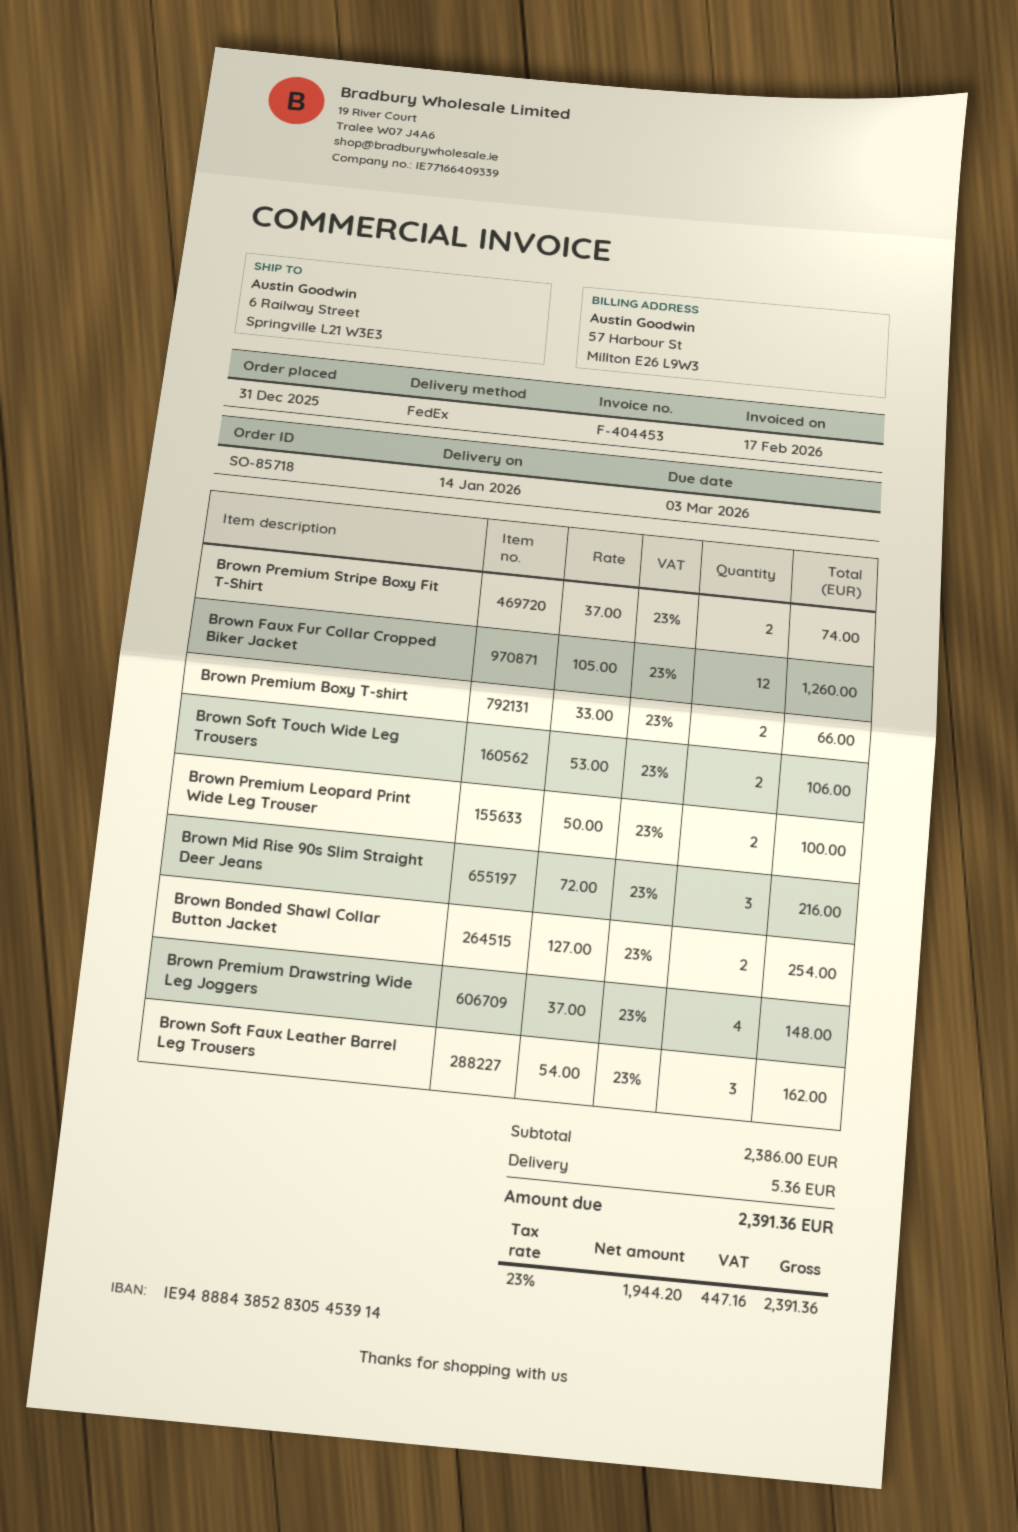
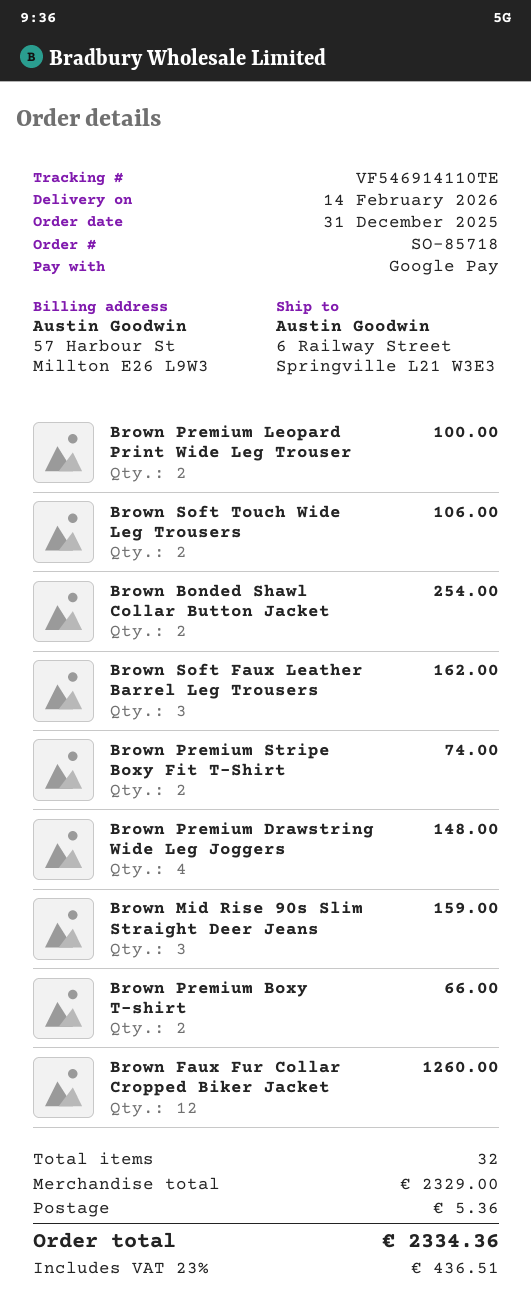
delivery date: 2026-01-14 -> 2026-02-14
Brown Mid Rise 90s Slim Straight Deer Jeans: 3 for 216.00 -> 3 for 159.00
subtotal: 2386.00 -> 2329.00
tax: 23% = 447.16 -> 23% = 436.51
total: 2391.36 -> 2334.36

